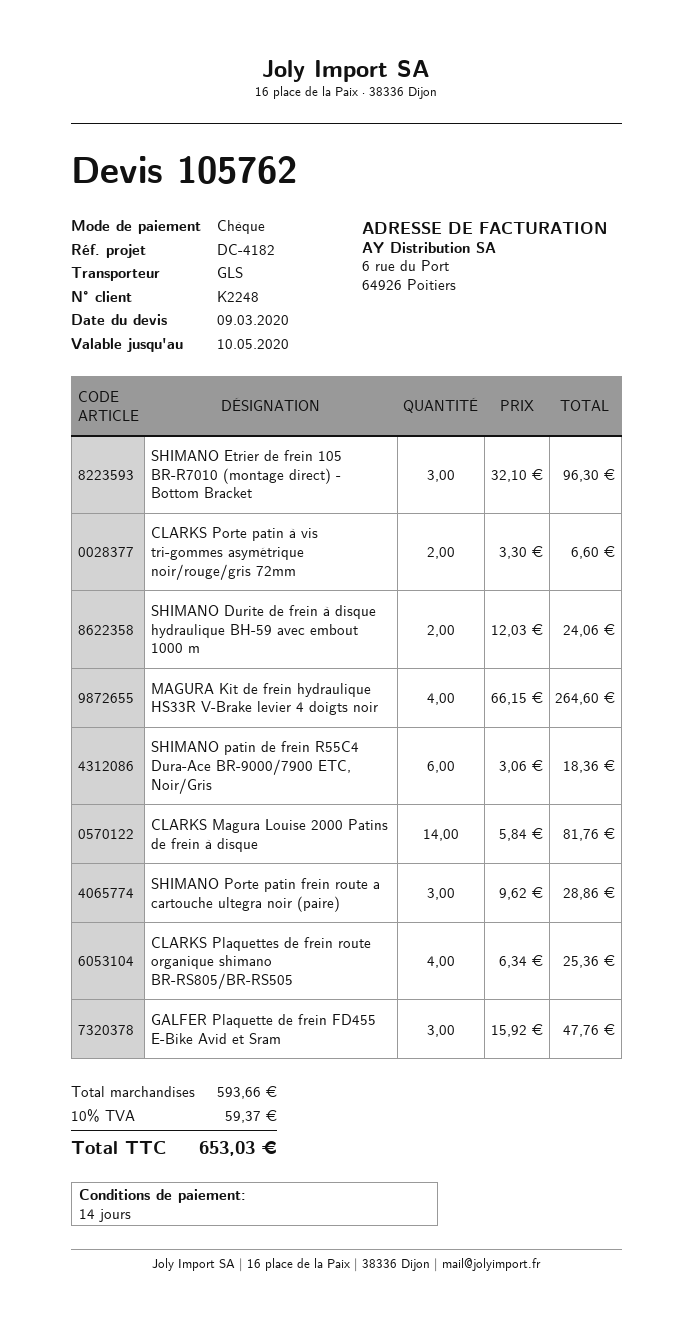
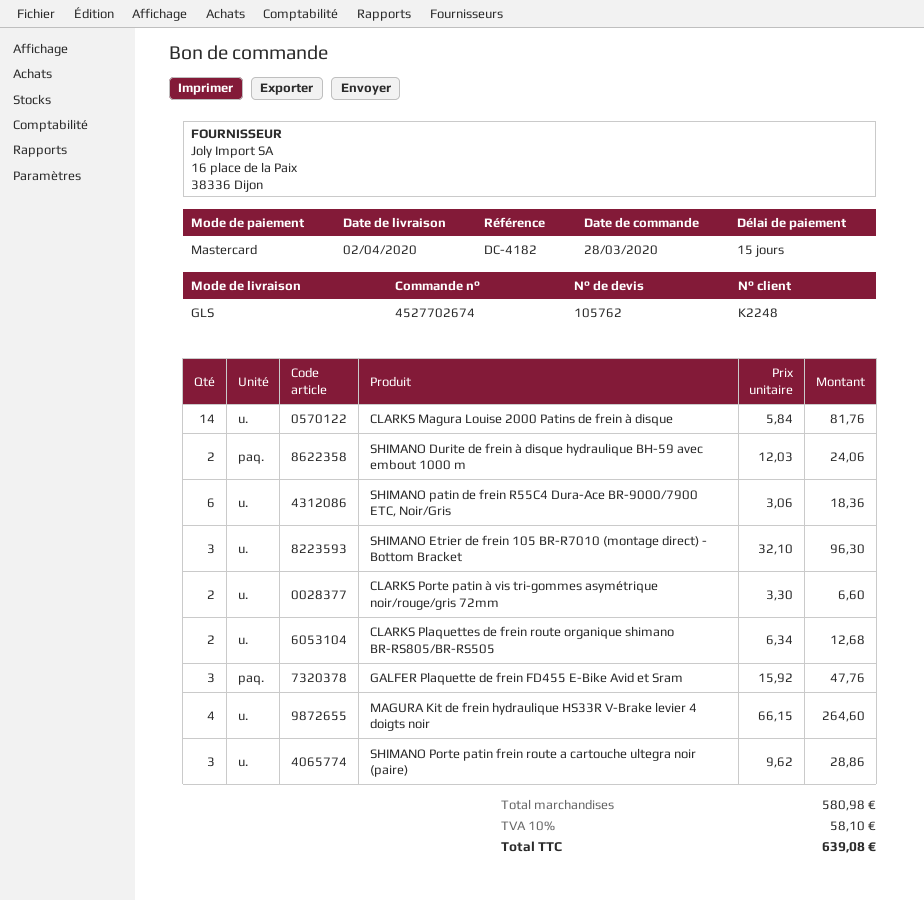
payment terms: 14 days -> 15 days
payment method: cheque -> Mastercard
CLARKS Plaquettes de frein route organique shimano BR-RS805/BR-RS505: 4 x 6.34 = 25.36 -> 2 x 6.34 = 12.68
subtotal: 593.66 -> 580.98
tax: 10% = 59.37 -> 10% = 58.10
total: 653.03 -> 639.08

